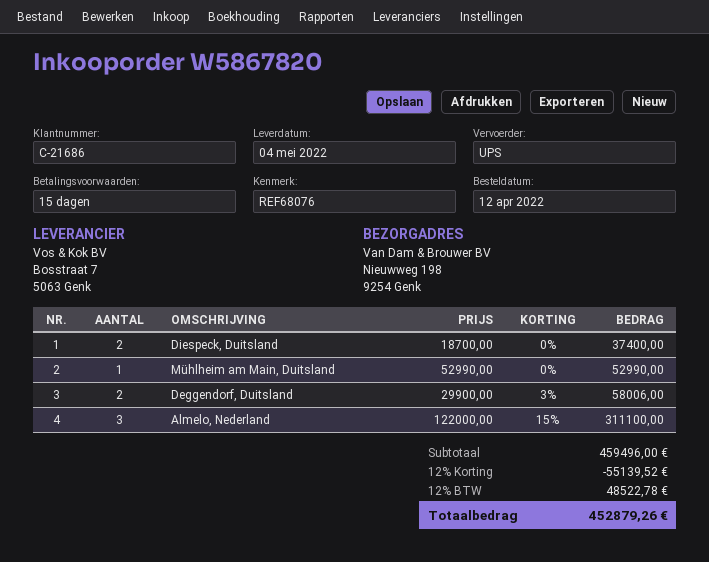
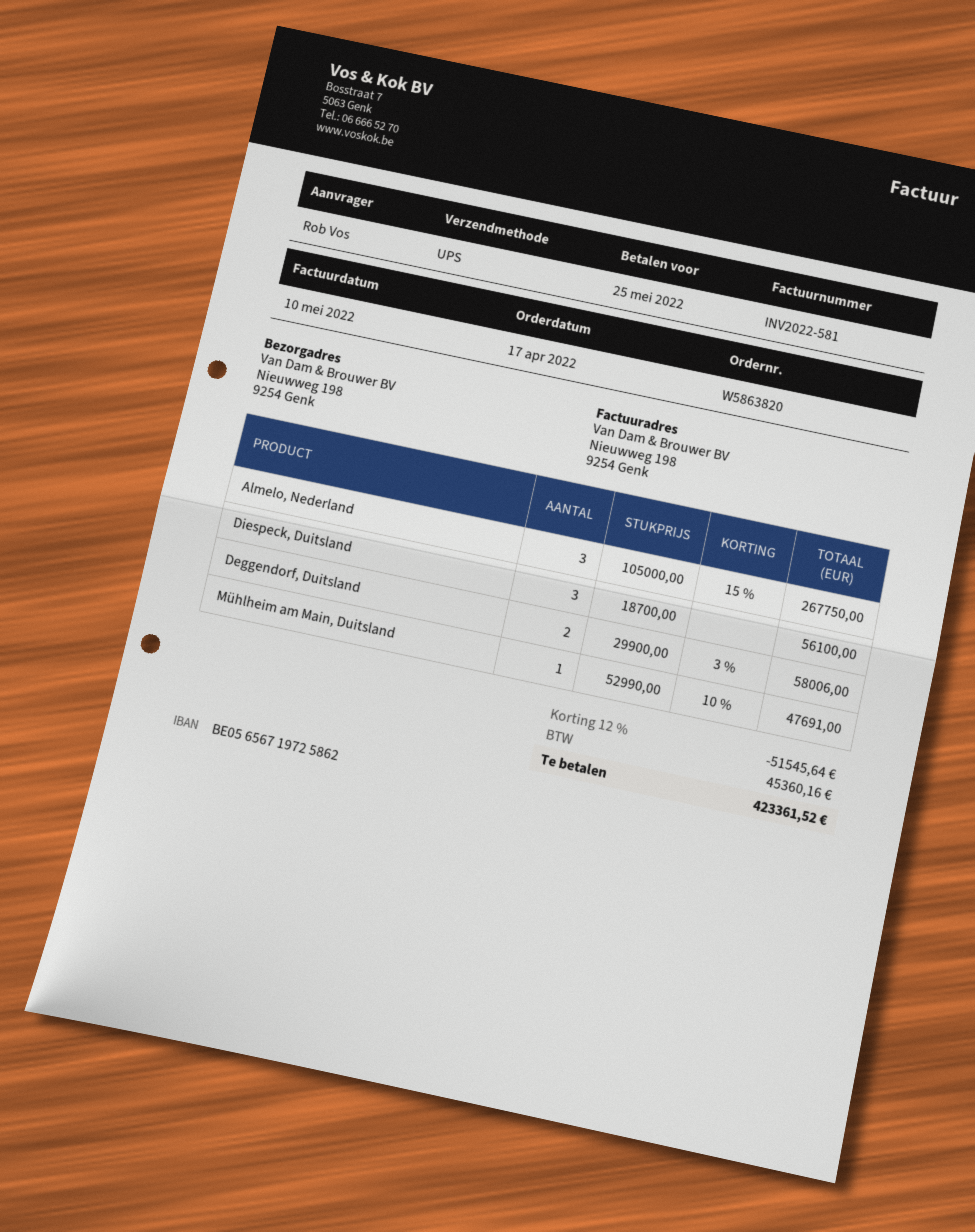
order number: W5867820 -> W5863820
order date: 2022-04-12 -> 2022-04-17
Diespeck, Duitsland: 2 x 18700.00 = 37400.00 -> 3 x 18700.00 = 56100.00
Mühlheim am Main, Duitsland: 1 x 52990.00 = 52990.00 -> 1 x 52990.00 - 10% = 47691.00
Almelo, Nederland: 3 x 122000.00 - 15% = 311100.00 -> 3 x 105000.00 - 15% = 267750.00
discount: 12% = 55139.52 -> 12% = 51545.64
tax: 48522.78 -> 45360.16
total: 452879.26 -> 423361.52

